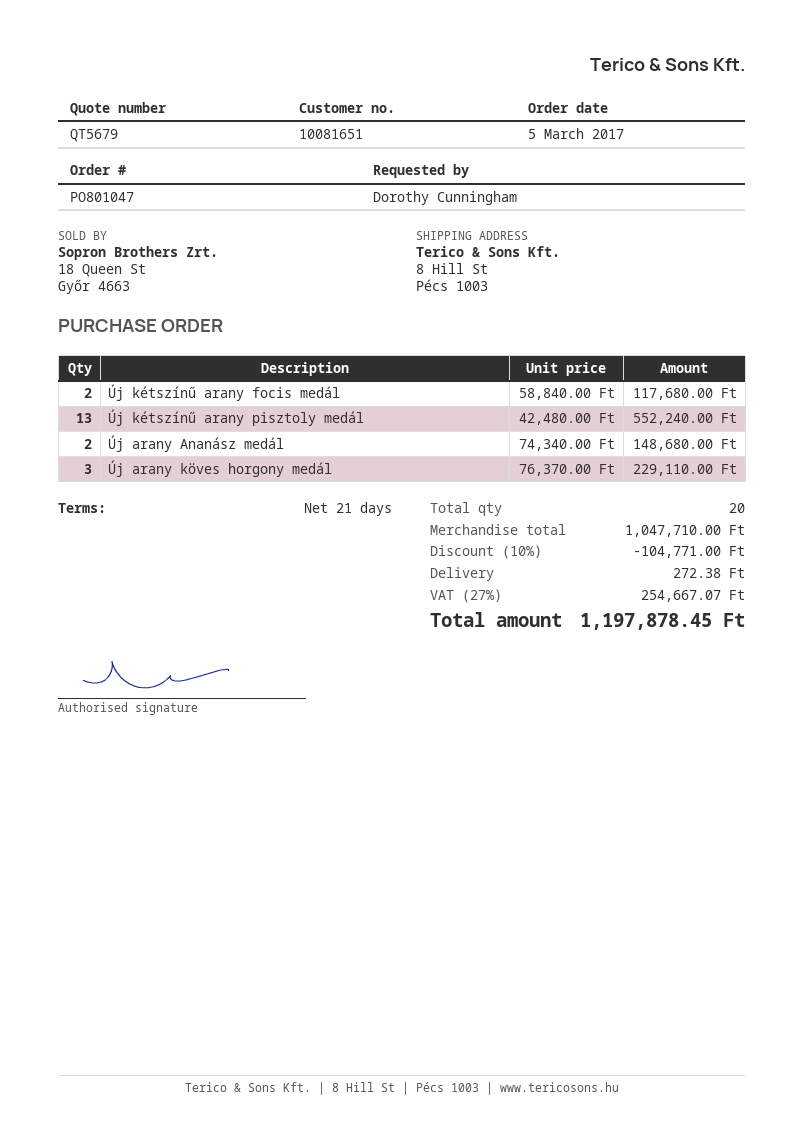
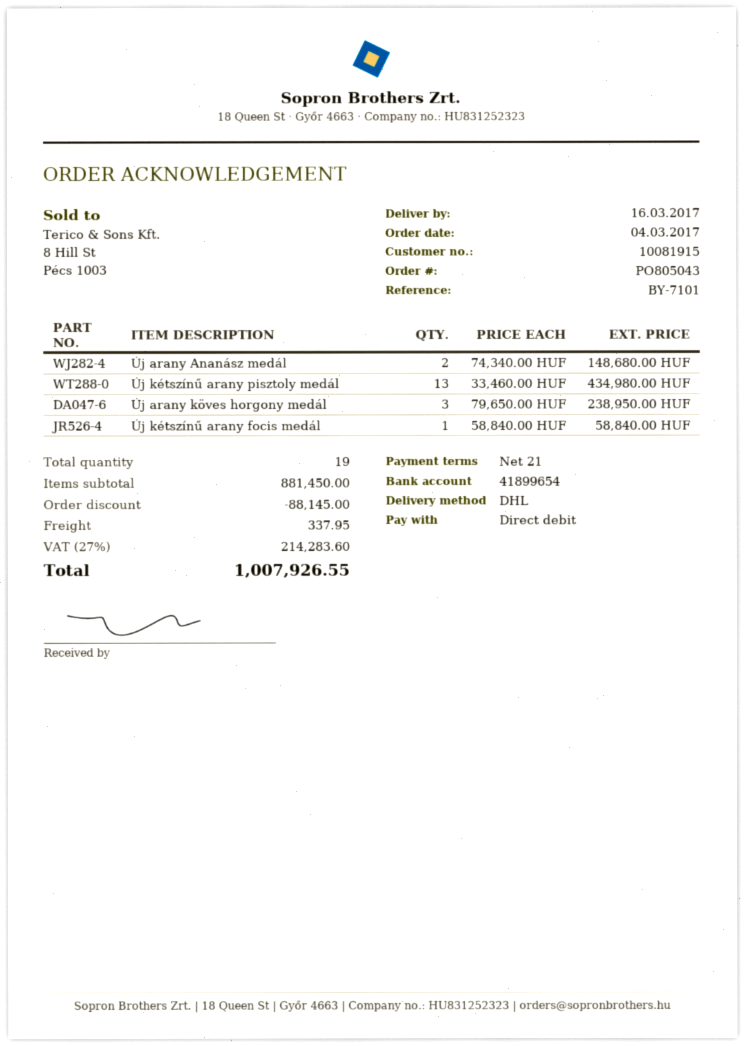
order number: PO801047 -> PO805043
order date: 2017-03-05 -> 2017-03-04
customer number: 10081651 -> 10081915
Új kétszínű arany focis medál: 2 x 58840.00 = 117680.00 -> 1 x 58840.00 = 58840.00
Új kétszínű arany pisztoly medál: 13 x 42480.00 = 552240.00 -> 13 x 33460.00 = 434980.00
Új arany köves horgony medál: 3 x 76370.00 = 229110.00 -> 3 x 79650.00 = 238950.00
total quantity: 20 -> 19
subtotal: 1047710.00 -> 881450.00
discount: 104771.00 -> 88145.00
shipping: 272.38 -> 337.95
tax: 27% = 254667.07 -> 27% = 214283.60
total: 1197878.45 -> 1007926.55

